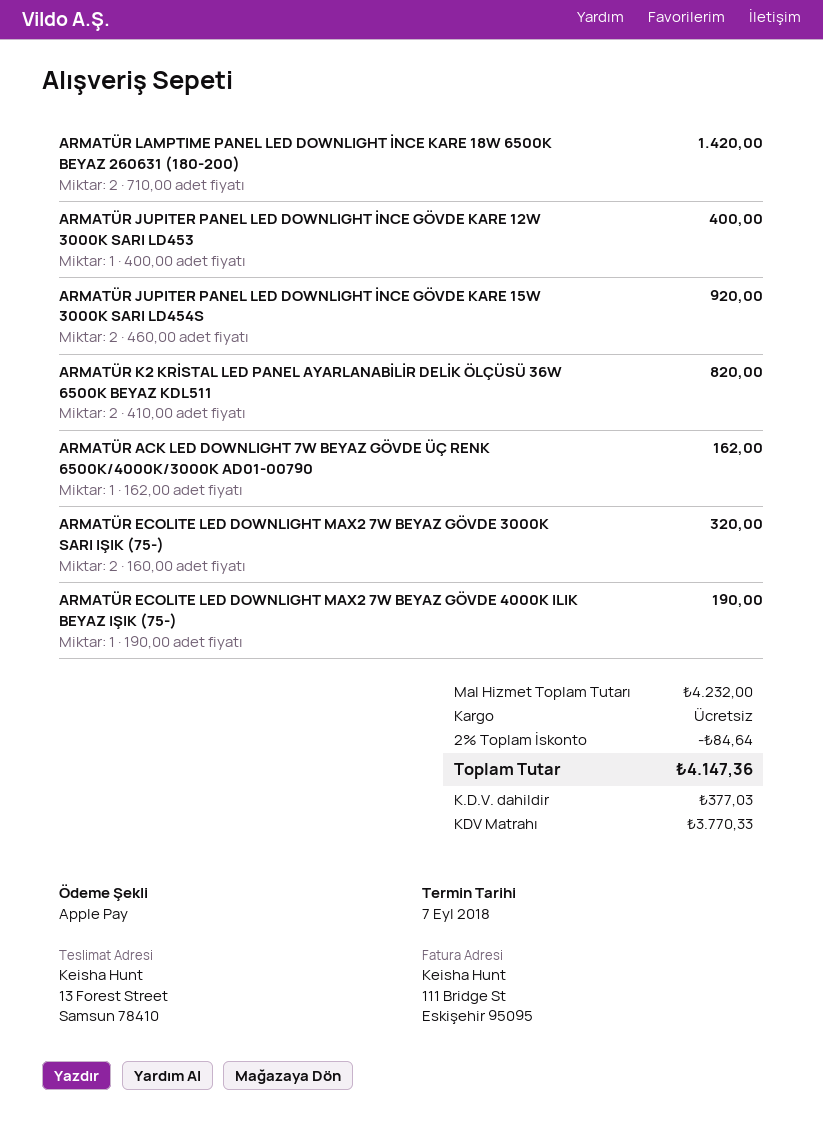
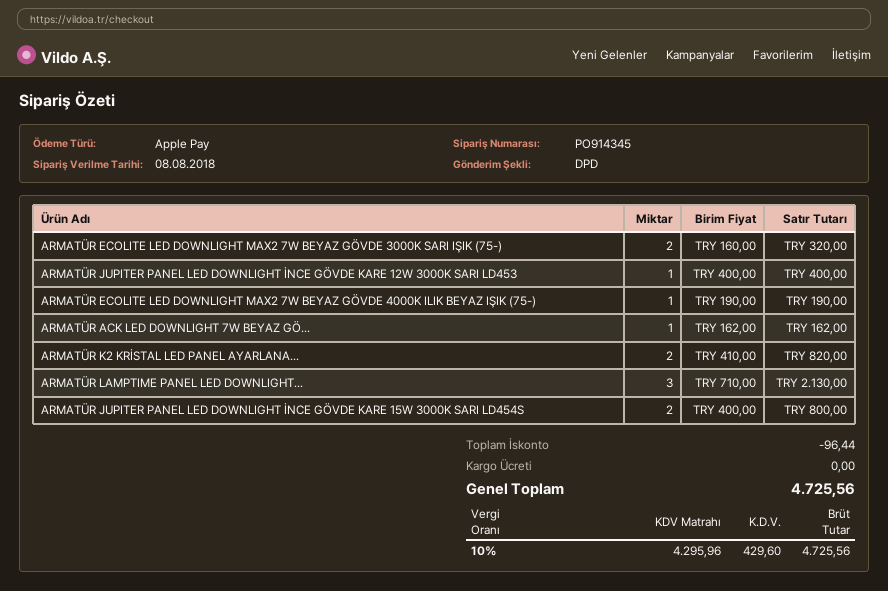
ARMATÜR LAMPTIME PANEL LED DOWNLIGHT İNCE KARE 18W 6500K BEYAZ 260631 (180-200): 2 x 710.00 = 1420.00 -> 3 x 710.00 = 2130.00
ARMATÜR JUPITER PANEL LED DOWNLIGHT İNCE GÖVDE KARE 15W 3000K SARI LD454S: 2 x 460.00 = 920.00 -> 2 x 400.00 = 800.00
discount: 84.64 -> 96.44
net: 3770.33 -> 4295.96
tax: 377.03 -> 429.60
total: 4147.36 -> 4725.56

